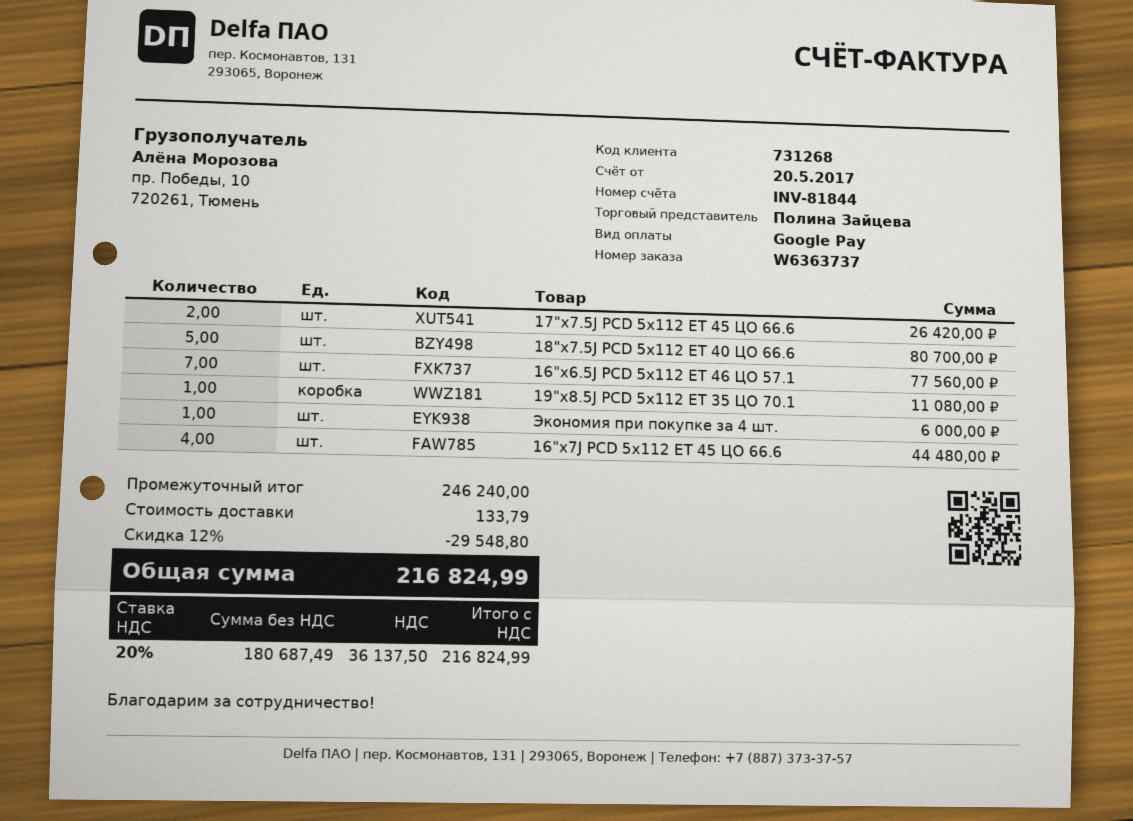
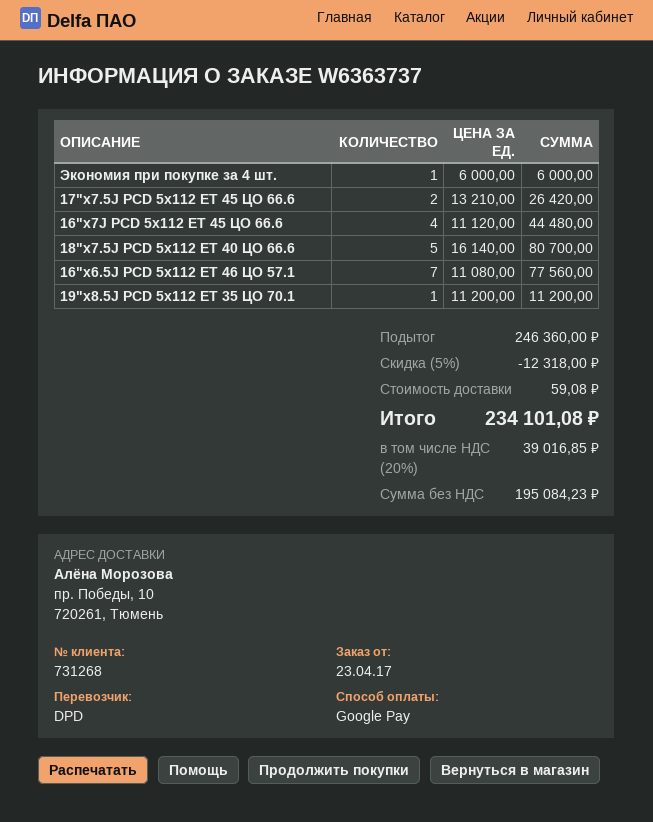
19"x8.5J PCD 5x112 ЕТ 35 ЦО 70.1: 1 for 11080.00 -> 1 for 11200.00
subtotal: 246240.00 -> 246360.00
discount: 12% = 29548.80 -> 5% = 12318.00
shipping: 133.79 -> 59.08
net: 180687.49 -> 195084.23
tax: 20% = 36137.50 -> 20% = 39016.85
total: 216824.99 -> 234101.08

